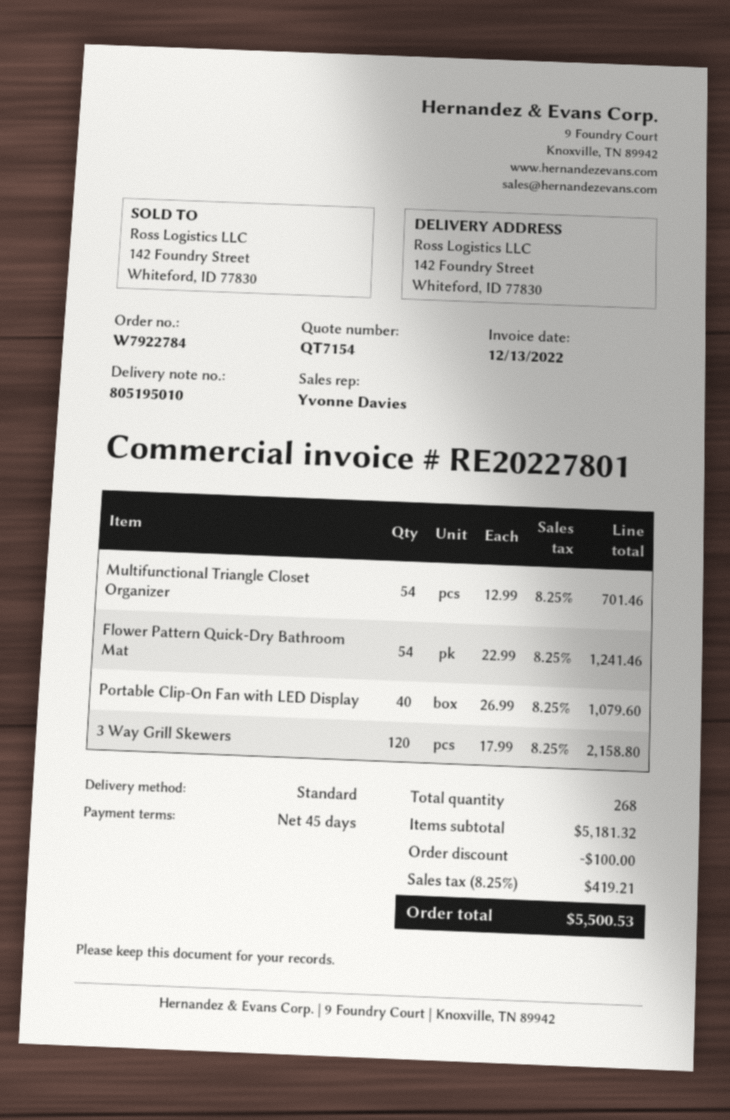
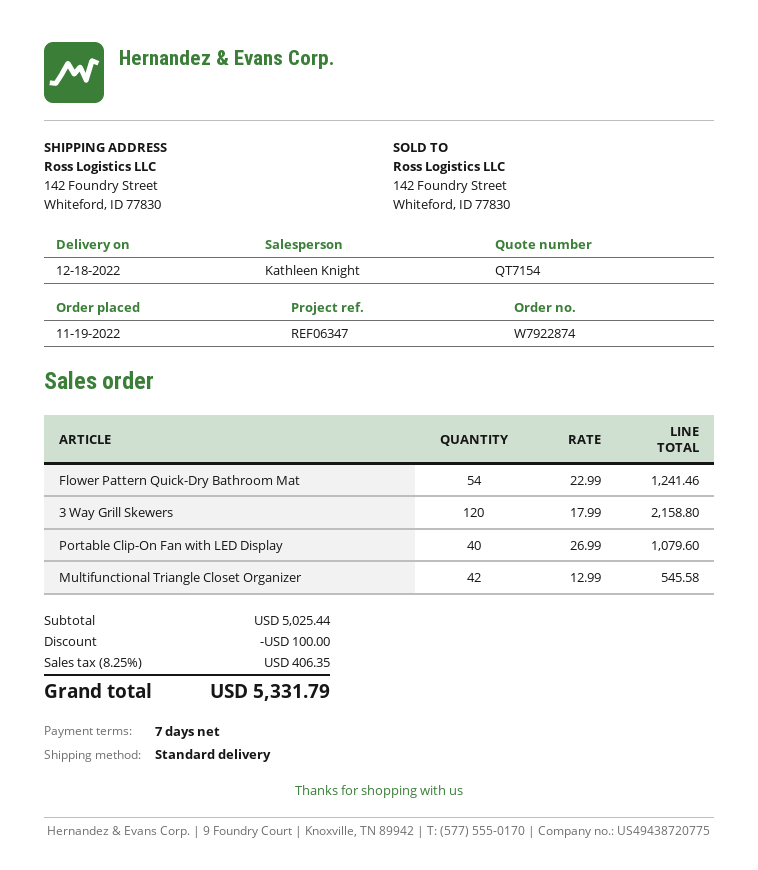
order number: W7922784 -> W7922874
payment terms: 45 days -> 7 days
sales rep: Yvonne Davies -> Kathleen Knight
Multifunctional Triangle Closet Organizer: 54 x 12.99 = 701.46 -> 42 x 12.99 = 545.58
subtotal: 5181.32 -> 5025.44
tax: 8.25% = 419.21 -> 8.25% = 406.35
total: 5500.53 -> 5331.79

